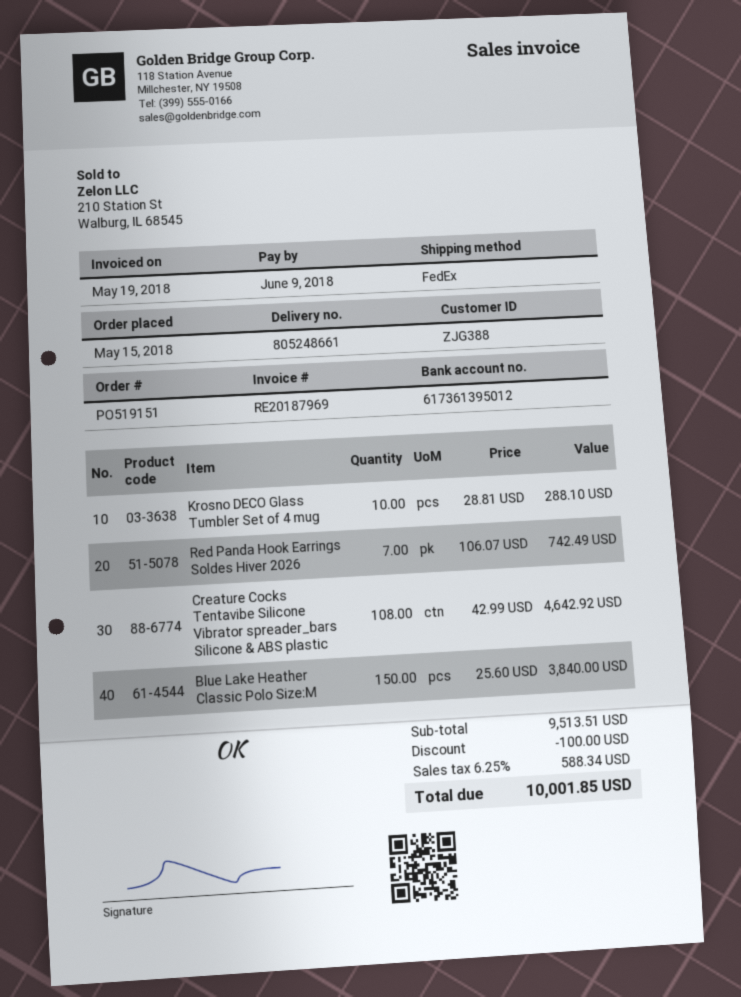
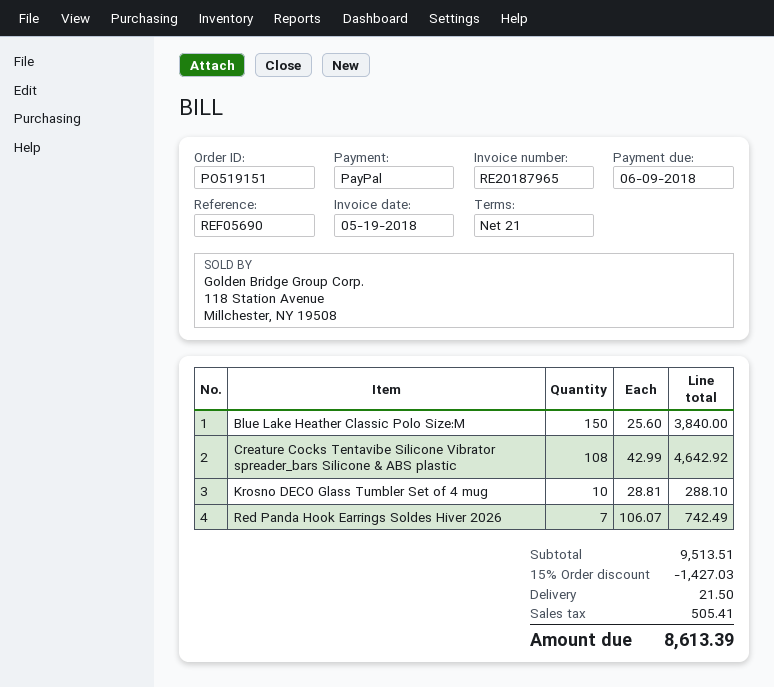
invoice number: RE20187969 -> RE20187965
discount: 100.00 -> 1427.03
shipping: none -> 21.50
tax: 588.34 -> 505.41
total: 10001.85 -> 8613.39

